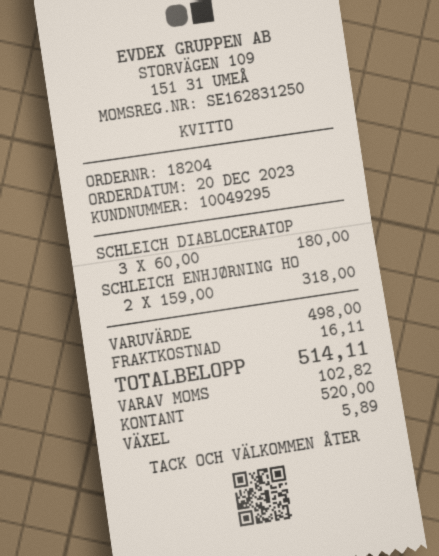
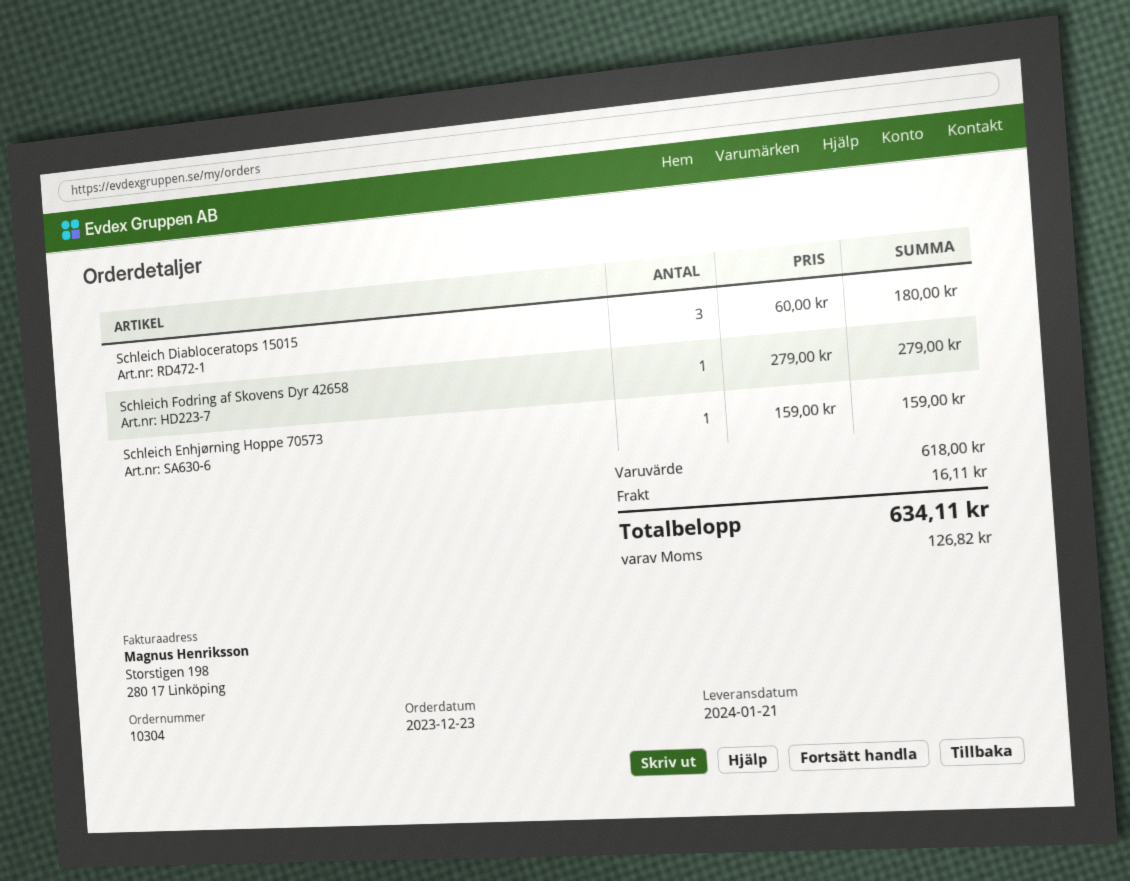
order number: 18204 -> 10304
order date: 2023-12-20 -> 2023-12-23
SCHLEICH ENHJØRNING HO: 2 x 159.00 = 318.00 -> 1 x 159.00 = 159.00
Schleich Fodring af Skovens Dyr 42658: none -> 1 x 279.00 = 279.00
subtotal: 498.00 -> 618.00
tax: 102.82 -> 126.82
total: 514.11 -> 634.11

